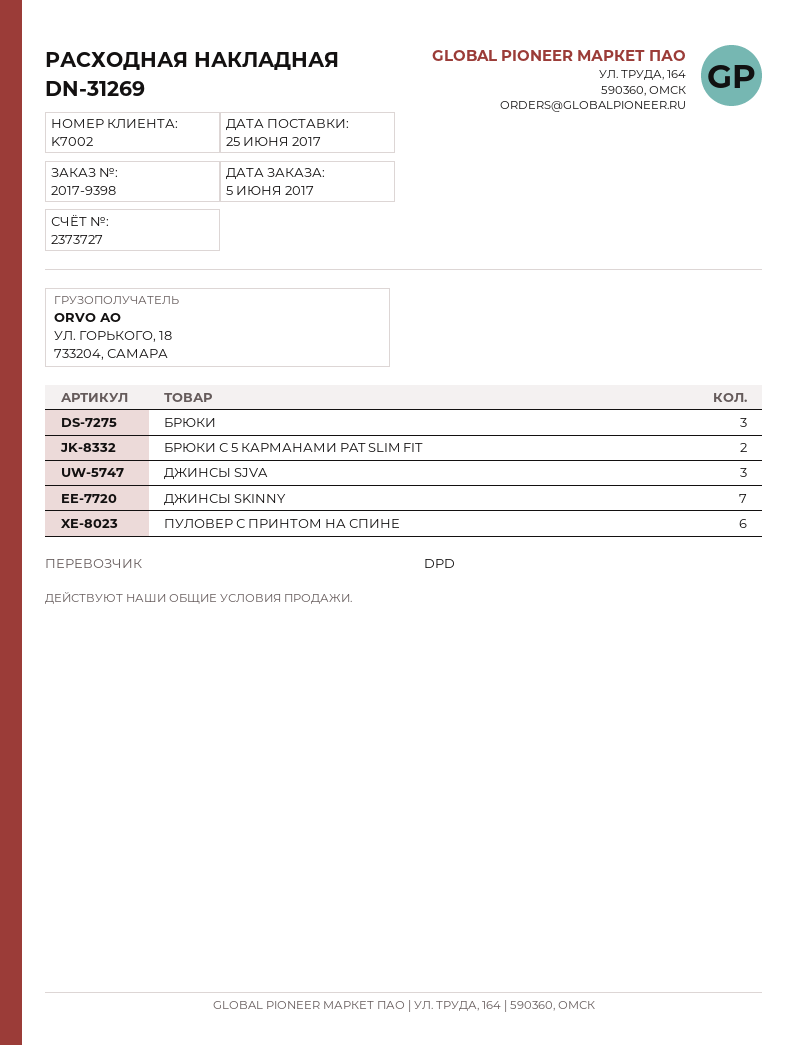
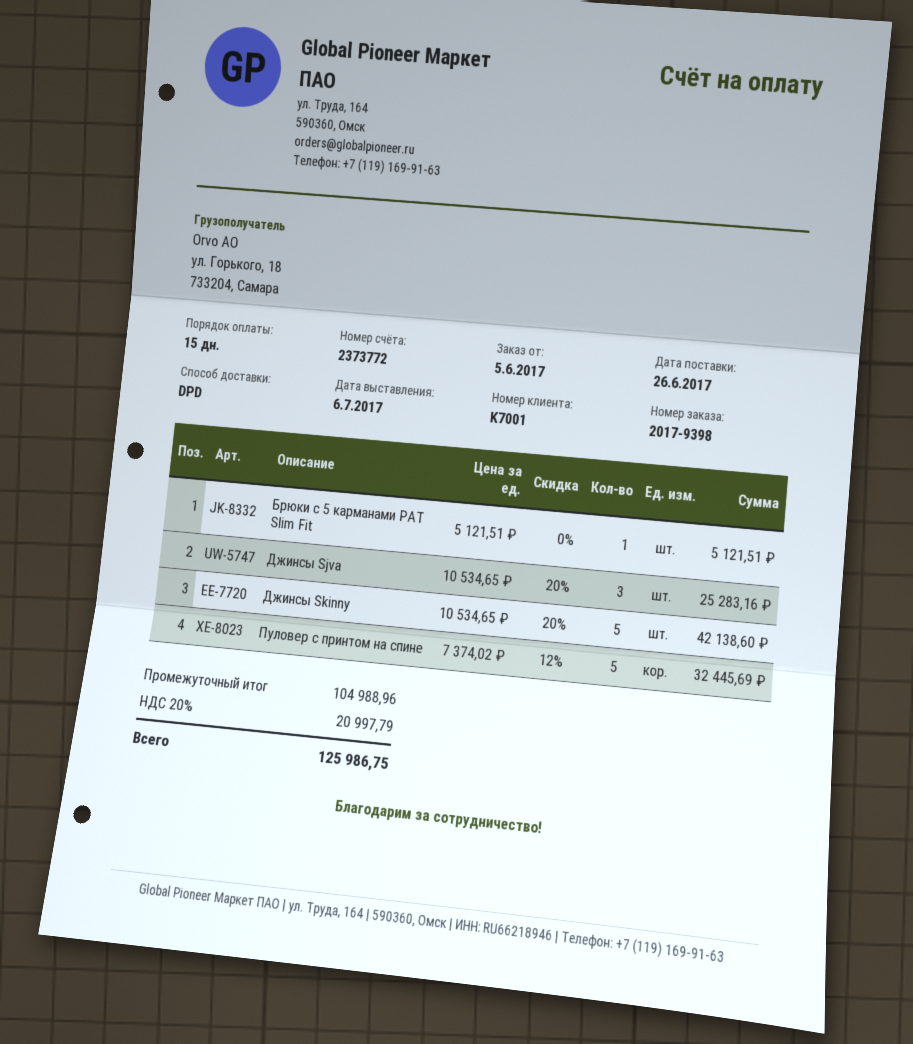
delivery date: 2017-06-25 -> 2017-06-26
invoice number: 2373727 -> 2373772
customer number: K7002 -> K7001
БРЮКИ: 3 -> none
БРЮКИ С 5 КАРМАНАМИ PAT SLIM FIT: 2 -> 1
ДЖИНСЫ SKINNY: 7 -> 5
ПУЛОВЕР С ПРИНТОМ НА СПИНЕ: 6 -> 5

